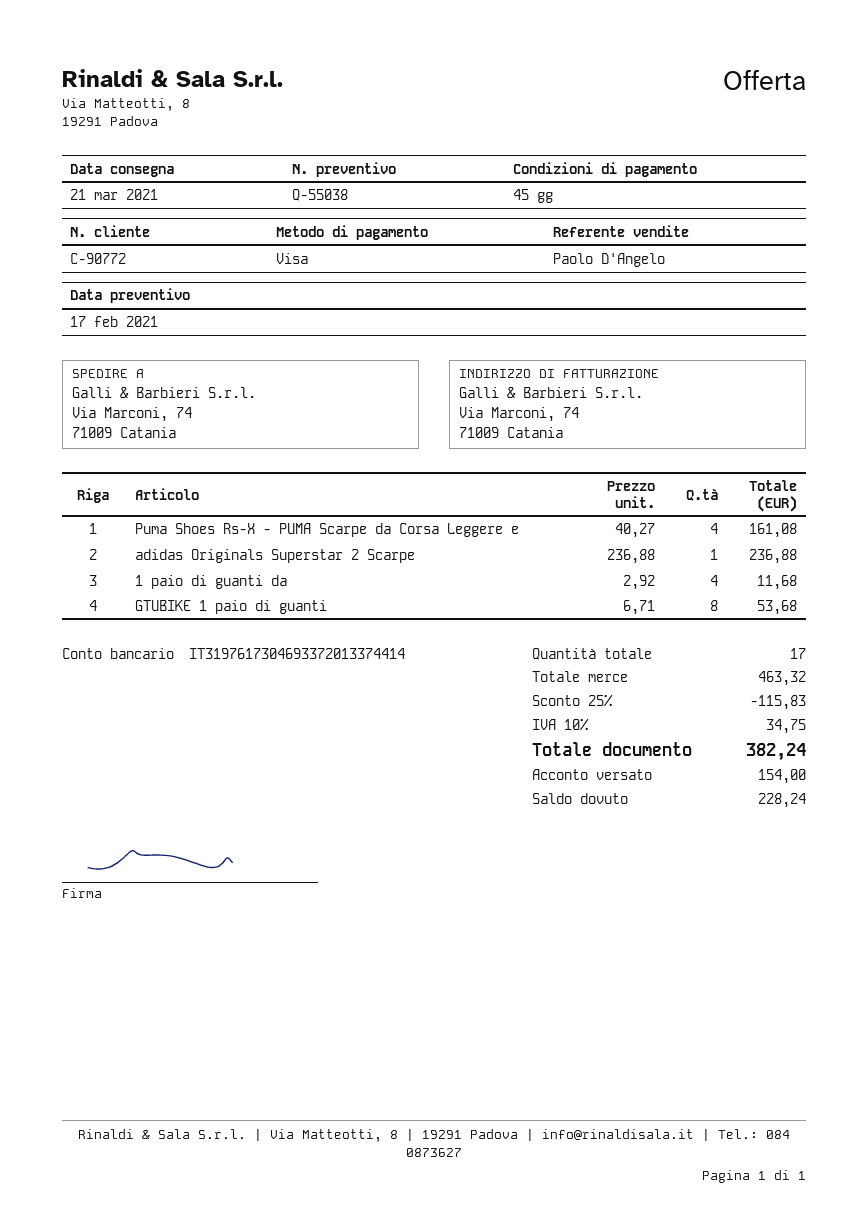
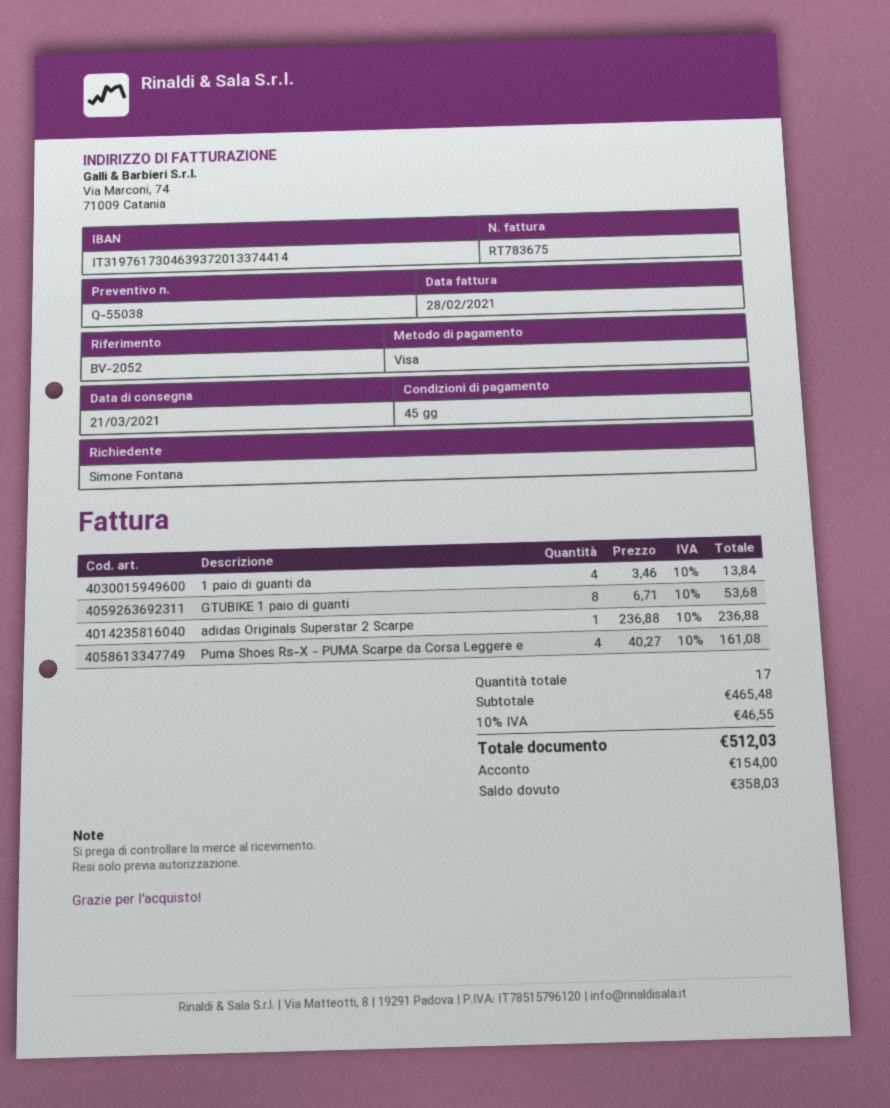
bank account: IT3197617304693372013374414 -> IT3197617304639372013374414
1 paio di guanti da: 4 x 2.92 = 11.68 -> 4 x 3.46 = 13.84
subtotal: 463.32 -> 465.48
discount: 25% = 115.83 -> none
tax: 10% = 34.75 -> 10% = 46.55
total: 382.24 -> 512.03
balance: 228.24 -> 358.03

